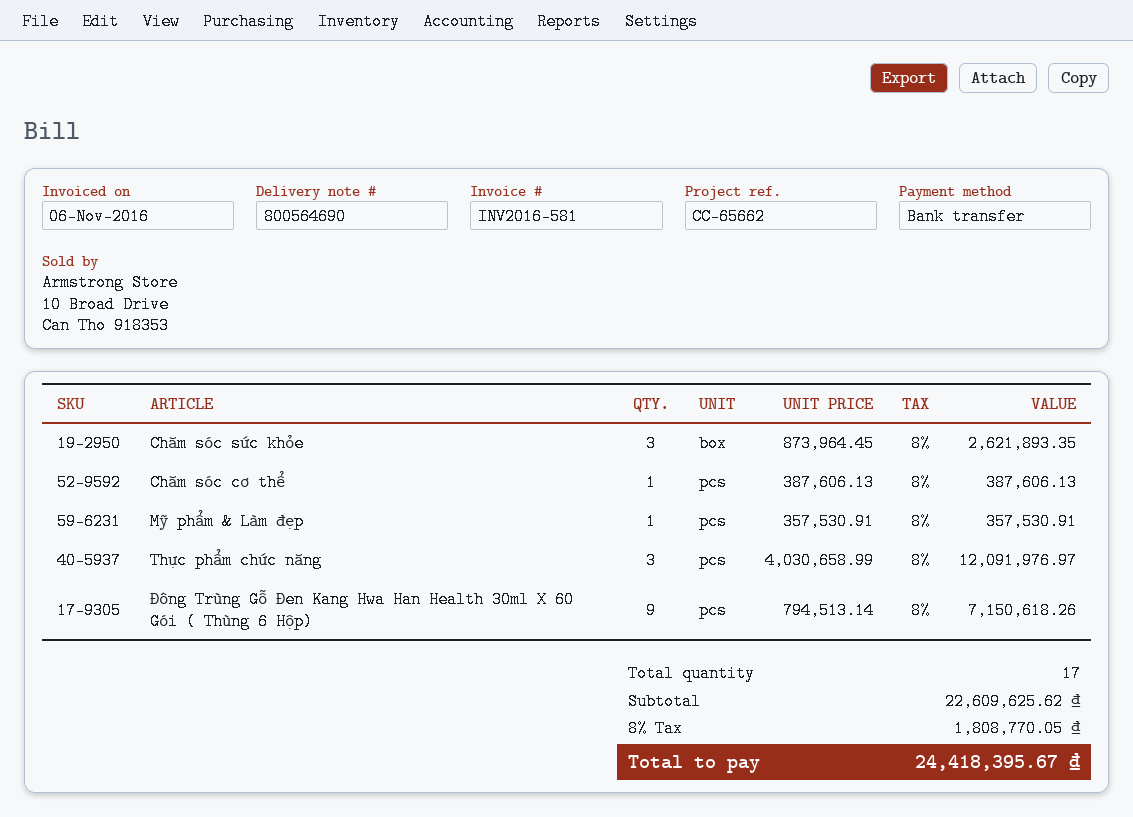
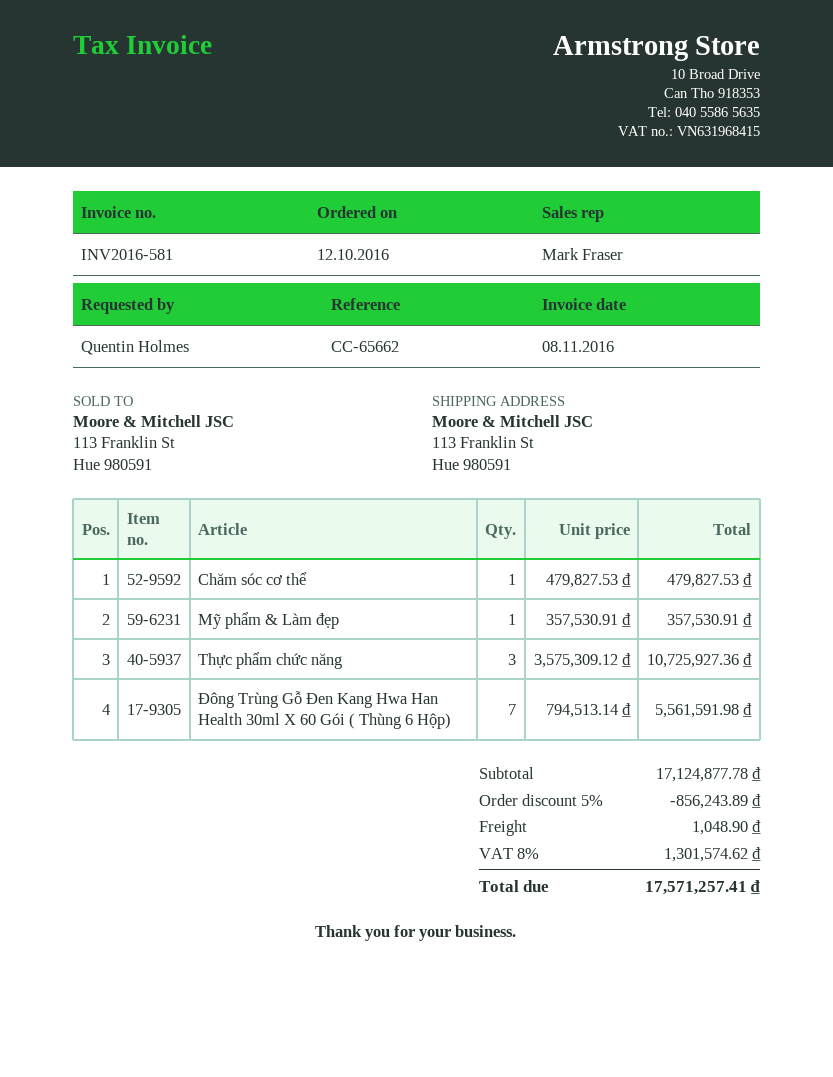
invoice date: 2016-11-06 -> 2016-11-08
Chăm sóc sức khỏe: 3 x 873964.45 = 2621893.35 -> none
Chăm sóc cơ thể: 1 x 387606.13 = 387606.13 -> 1 x 479827.53 = 479827.53
Thực phẩm chức năng: 3 x 4030658.99 = 12091976.97 -> 3 x 3575309.12 = 10725927.36
Đông Trùng Gỗ Đen Kang Hwa Han Health 30ml X 60 Gói ( Thùng 6 Hộp): 9 x 794513.14 = 7150618.26 -> 7 x 794513.14 = 5561591.98
subtotal: 22609625.62 -> 17124877.78
discount: none -> 5% = 856243.89
shipping: none -> 1048.90
tax: 8% = 1808770.05 -> 8% = 1301574.62
total: 24418395.67 -> 17571257.41

